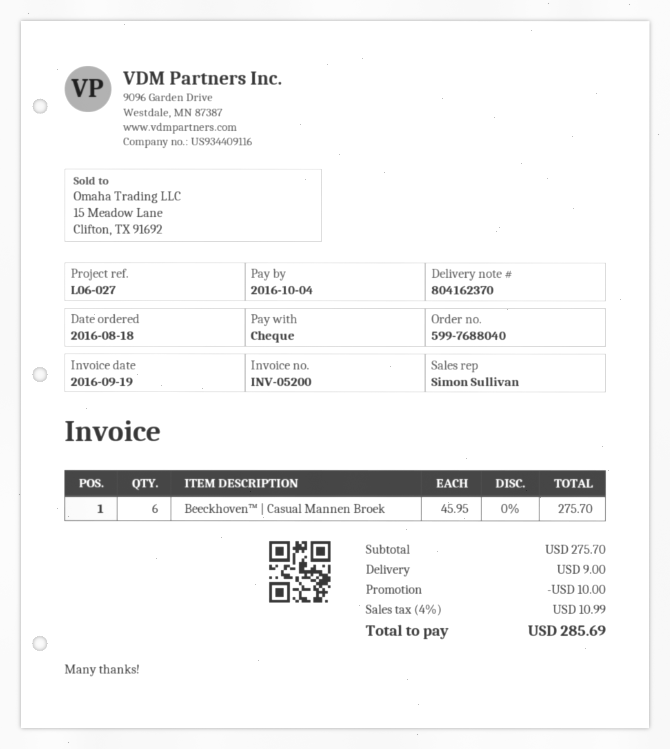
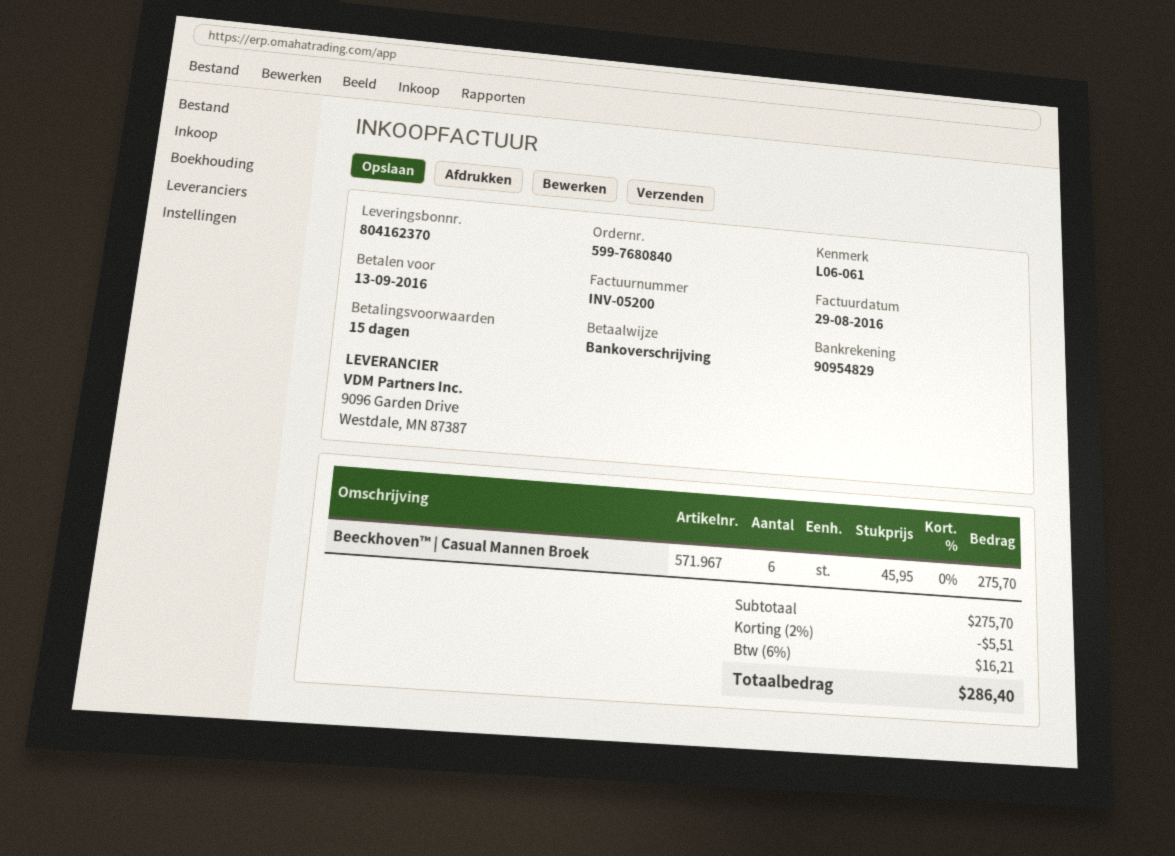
order number: 599-7688040 -> 599-7680840
invoice date: 2016-09-19 -> 2016-08-29
due date: 2016-10-04 -> 2016-09-13
reference: L06-027 -> L06-061
payment method: cheque -> bank transfer
discount: 10.00 -> 5.51
shipping: 9.00 -> none
tax: 4% = 10.99 -> 6% = 16.21
total: 285.69 -> 286.40

